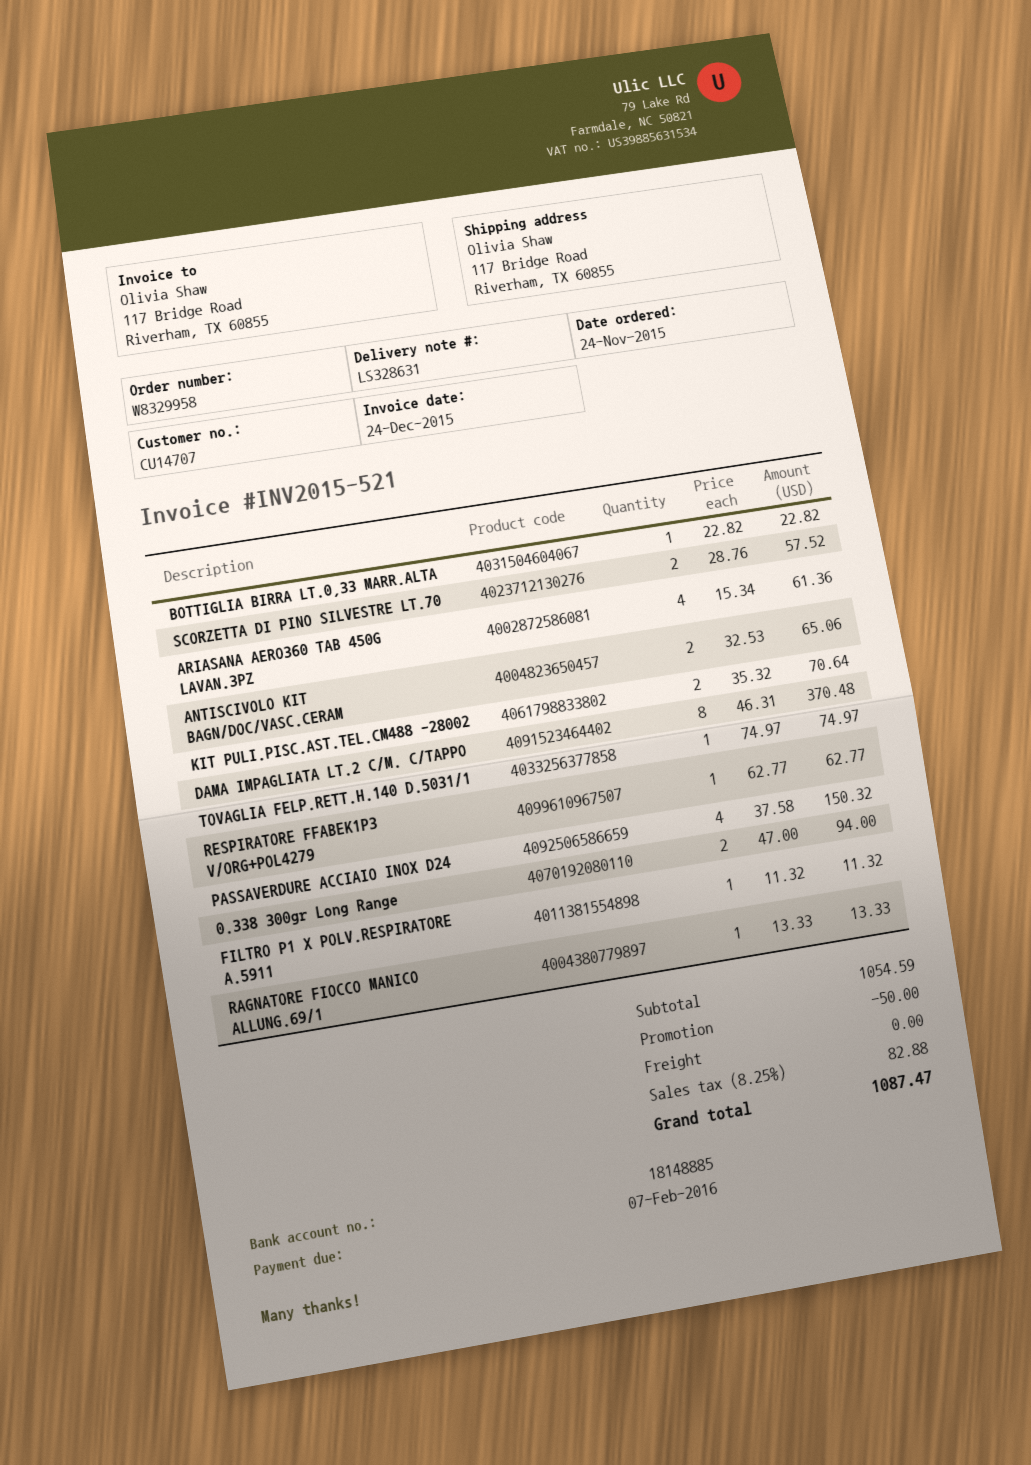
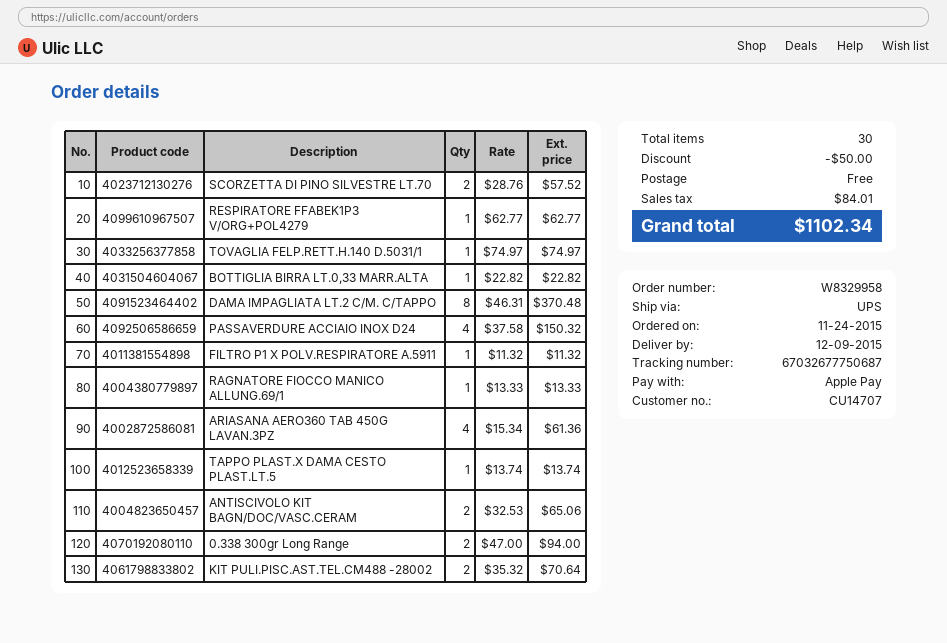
TAPPO PLAST.X DAMA CESTO PLAST.LT.5: none -> 1 x 13.74 = 13.74
tax: 82.88 -> 84.01
total: 1087.47 -> 1102.34

